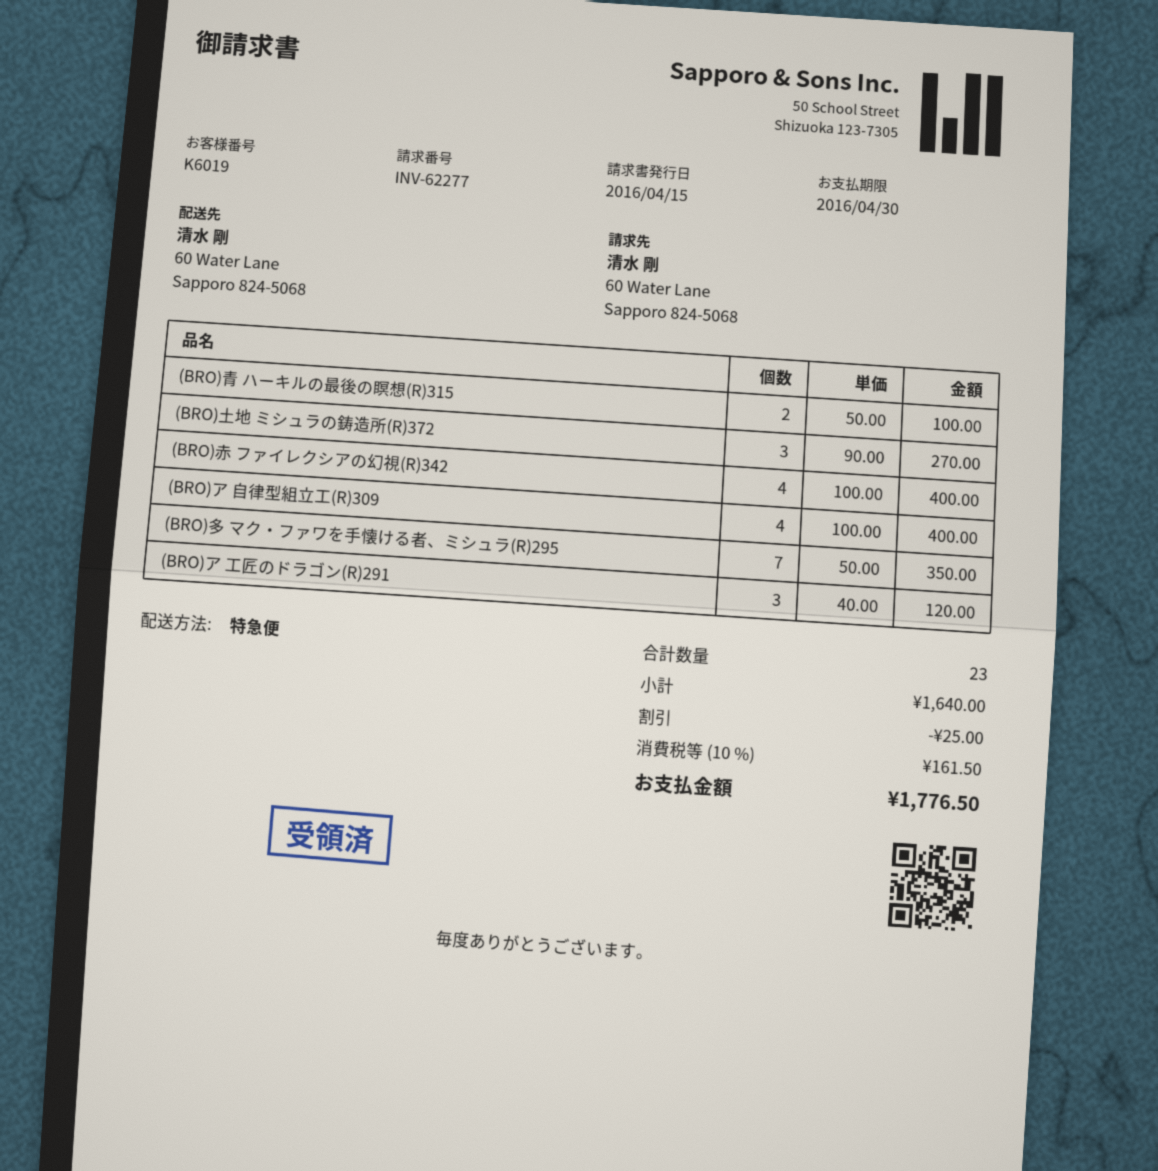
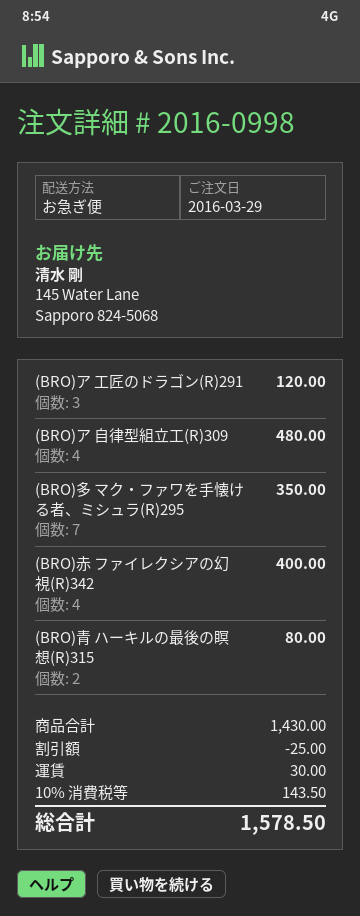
ship to: 60 Water Lane, Sapporo 824-5068 -> 145 Water Lane, Sapporo 824-5068
(BRO)青 ハーキルの最後の瞑想(R)315: 2 for 100.00 -> 2 for 80.00
(BRO)土地 ミシュラの鋳造所(R)372: 3 for 270.00 -> none
(BRO)ア 自律型組立工(R)309: 4 for 400.00 -> 4 for 480.00
subtotal: 1640.00 -> 1430.00
shipping: none -> 30.00
tax: 10% = 161.50 -> 10% = 143.50
total: 1776.50 -> 1578.50

